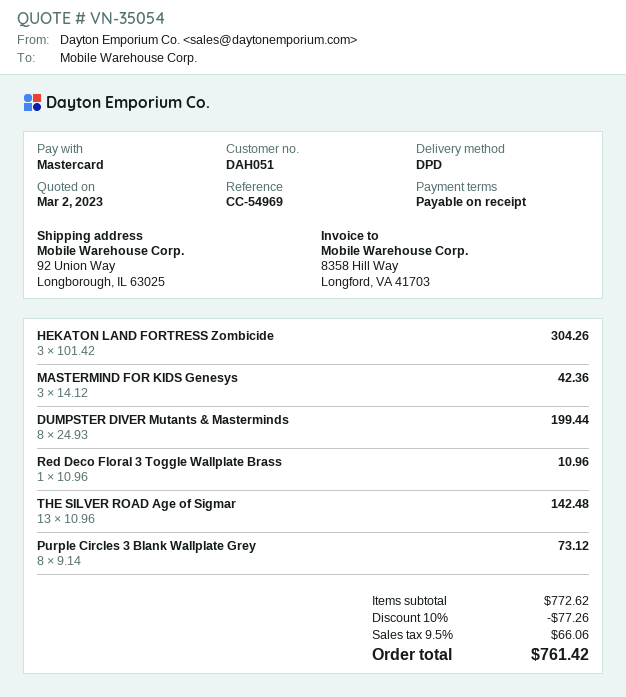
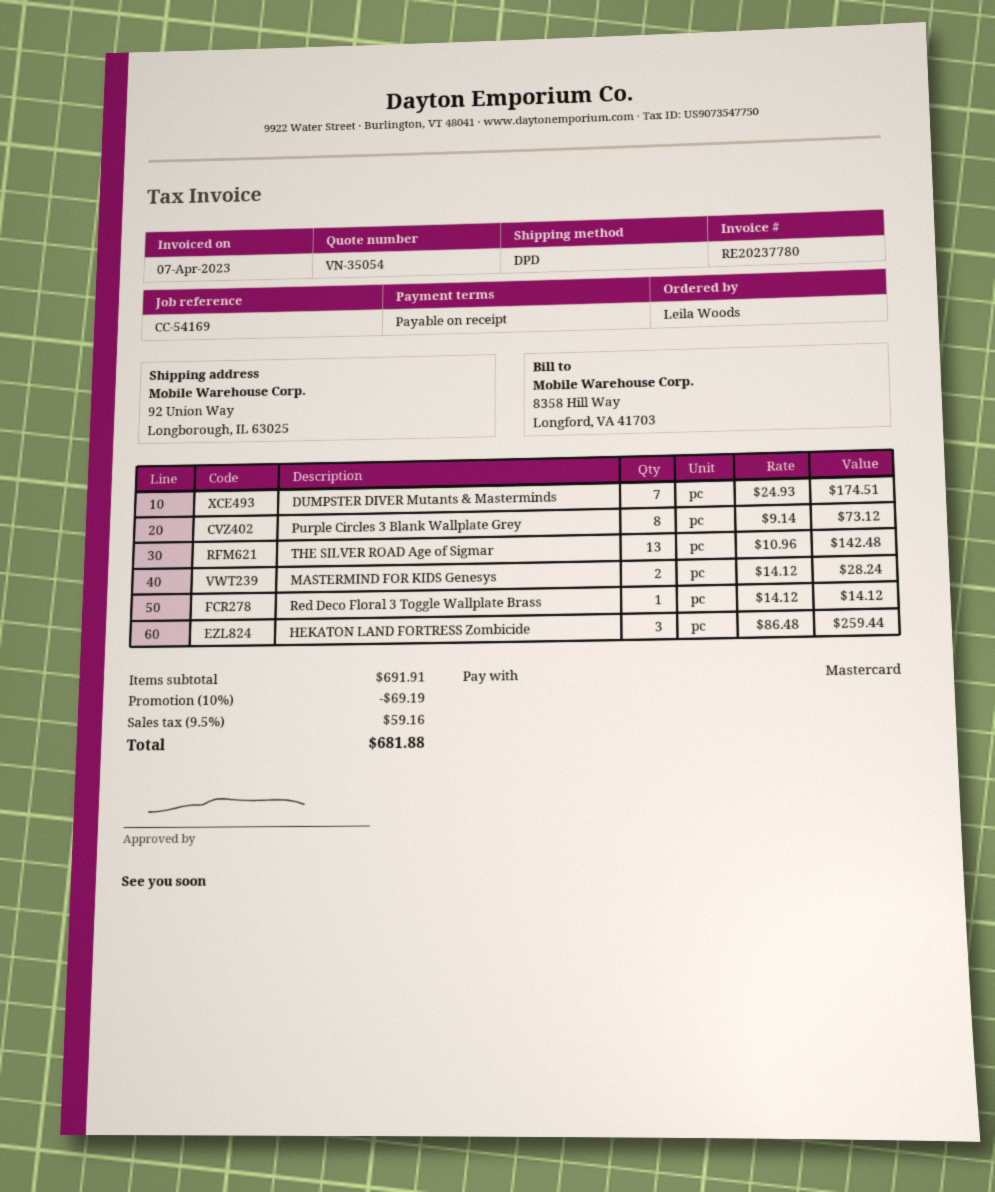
reference: CC-54969 -> CC-54169
HEKATON LAND FORTRESS Zombicide: 3 x 101.42 = 304.26 -> 3 x 86.48 = 259.44
MASTERMIND FOR KIDS Genesys: 3 x 14.12 = 42.36 -> 2 x 14.12 = 28.24
DUMPSTER DIVER Mutants & Masterminds: 8 x 24.93 = 199.44 -> 7 x 24.93 = 174.51
Red Deco Floral 3 Toggle Wallplate Brass: 1 x 10.96 = 10.96 -> 1 x 14.12 = 14.12
subtotal: 772.62 -> 691.91
discount: 10% = 77.26 -> 10% = 69.19
tax: 9.5% = 66.06 -> 9.5% = 59.16
total: 761.42 -> 681.88

